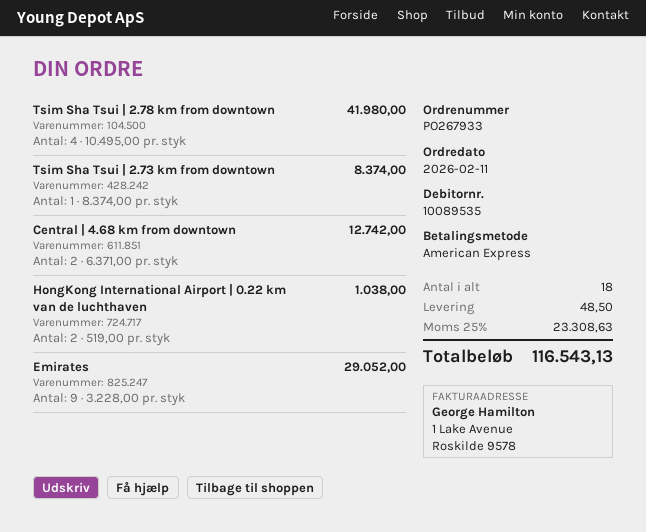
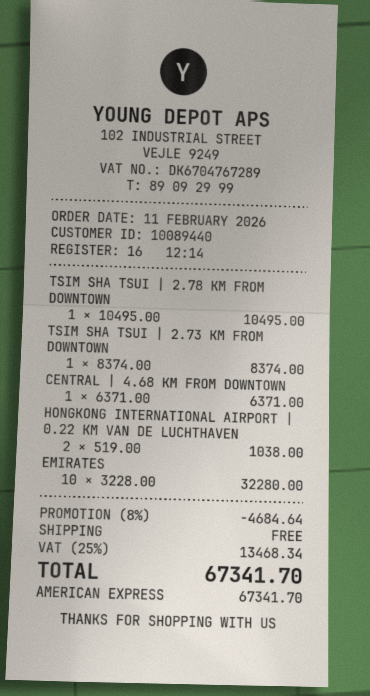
customer number: 10089535 -> 10089440
Tsim Sha Tsui | 2.78 km from downtown: 4 x 10495.00 = 41980.00 -> 1 x 10495.00 = 10495.00
Central | 4.68 km from downtown: 2 x 6371.00 = 12742.00 -> 1 x 6371.00 = 6371.00
Emirates: 9 x 3228.00 = 29052.00 -> 10 x 3228.00 = 32280.00
discount: none -> 8% = 4684.64
shipping: 48.50 -> 0.00
tax: 25% = 23308.63 -> 25% = 13468.34
total: 116543.13 -> 67341.70

